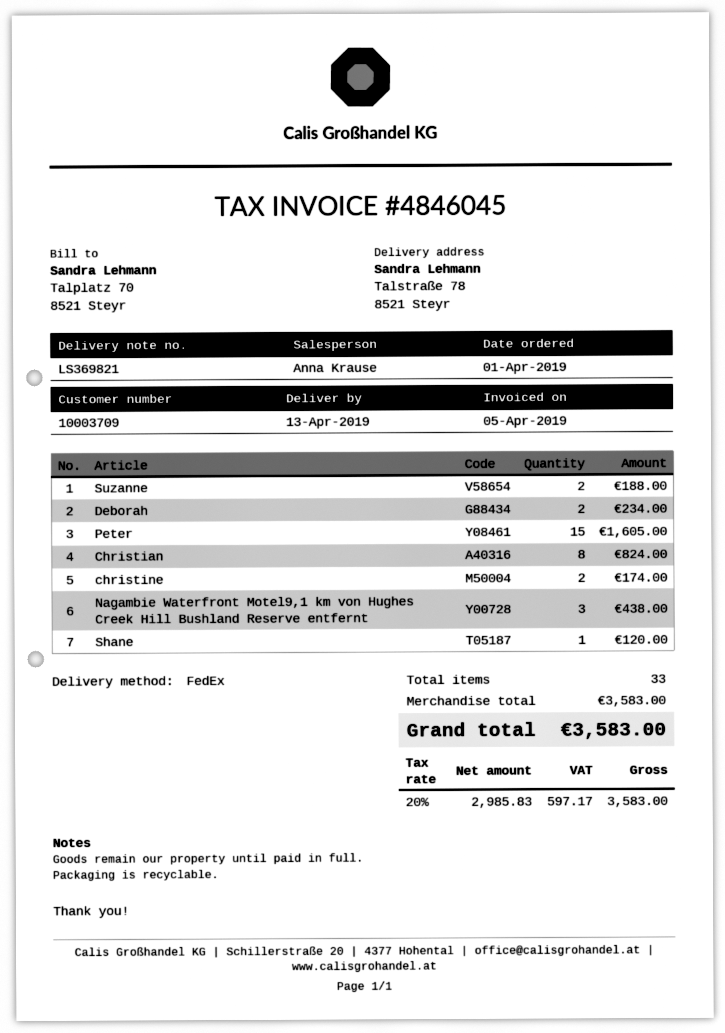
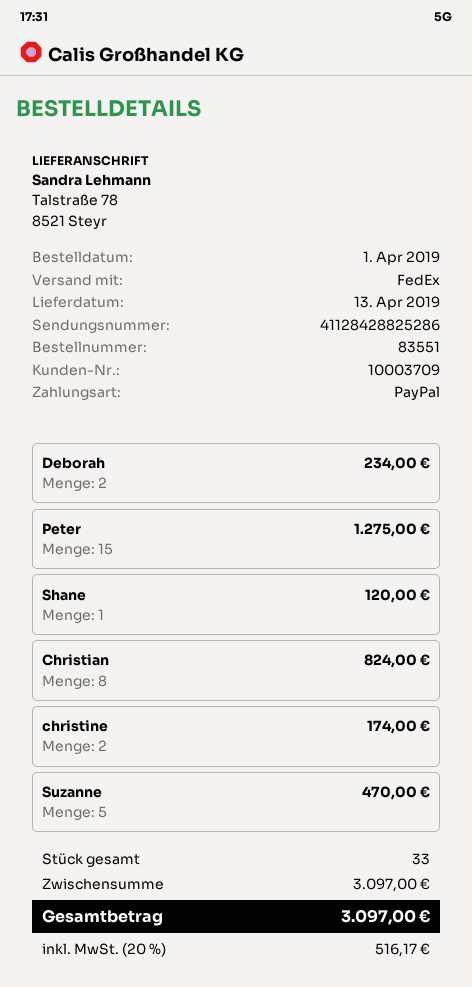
Suzanne: 2 for 188.00 -> 5 for 470.00
Peter: 15 for 1605.00 -> 15 for 1275.00
Nagambie Waterfront Motel9,1 km von Hughes Creek Hill Bushland Reserve entfernt: 3 for 438.00 -> none
subtotal: 3583.00 -> 3097.00
tax: 20% = 597.17 -> 20% = 516.17
total: 3583.00 -> 3097.00

